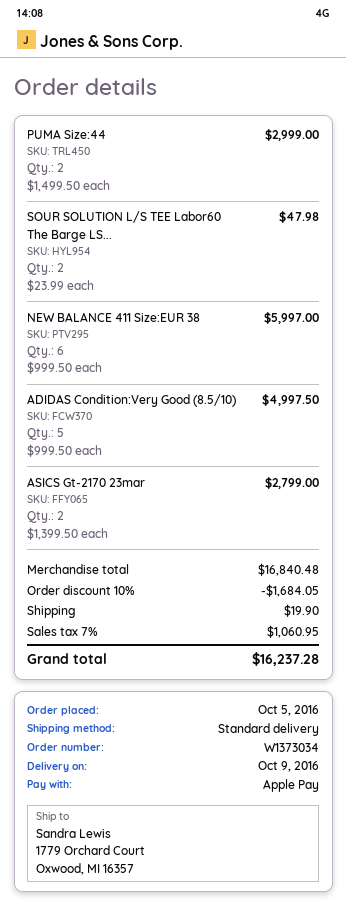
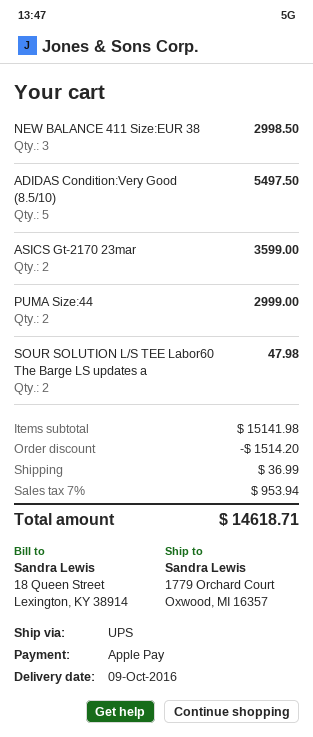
shipping method: standard -> UPS
NEW BALANCE 411 Size:EUR 38: 6 for 5997.00 -> 3 for 2998.50
ADIDAS Condition:Very Good (8.5/10): 5 for 4997.50 -> 5 for 5497.50
ASICS Gt-2170 23mar: 2 for 2799.00 -> 2 for 3599.00
subtotal: 16840.48 -> 15141.98
discount: 1684.05 -> 1514.20
shipping: 19.90 -> 36.99
tax: 7% = 1060.95 -> 7% = 953.94
total: 16237.28 -> 14618.71

